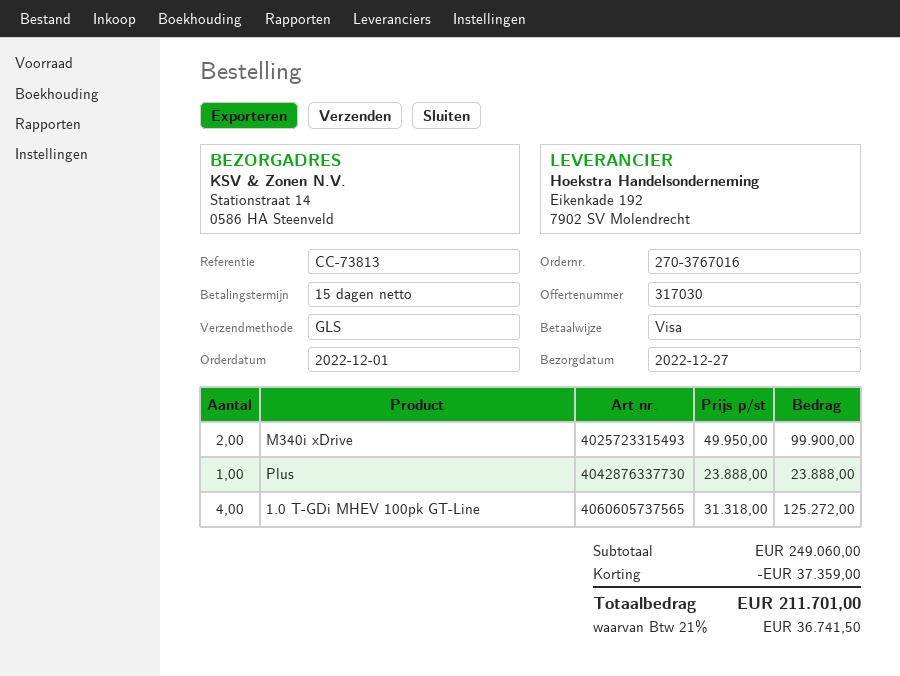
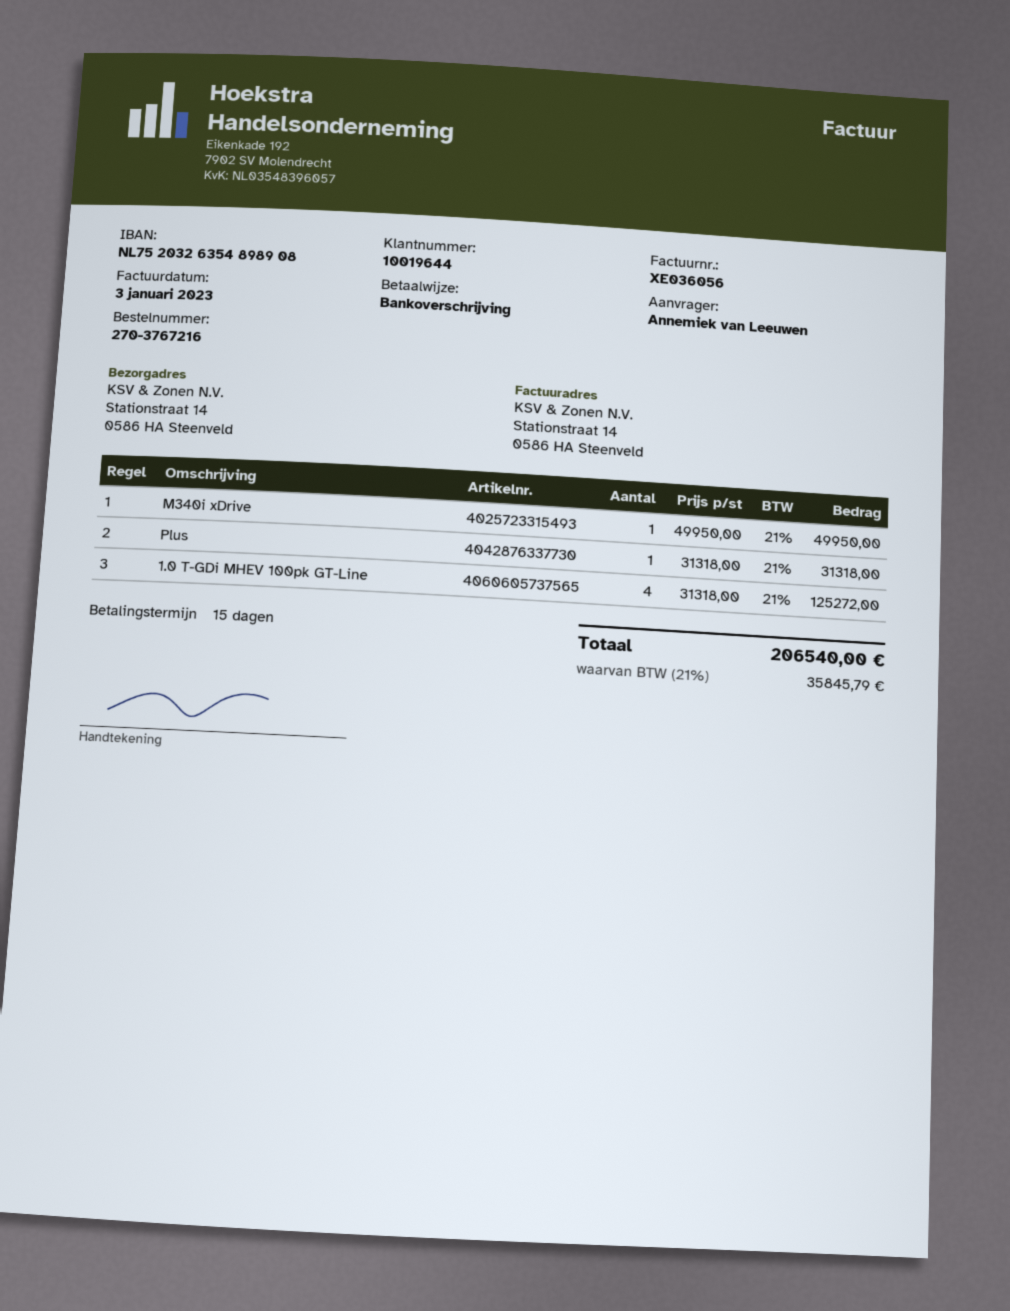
order number: 270-3767016 -> 270-3767216
payment method: Visa -> bank transfer
M340i xDrive: 2 x 49950.00 = 99900.00 -> 1 x 49950.00 = 49950.00
Plus: 1 x 23888.00 = 23888.00 -> 1 x 31318.00 = 31318.00
discount: 37359.00 -> none
tax: 21% = 36741.50 -> 21% = 35845.79
total: 211701.00 -> 206540.00

